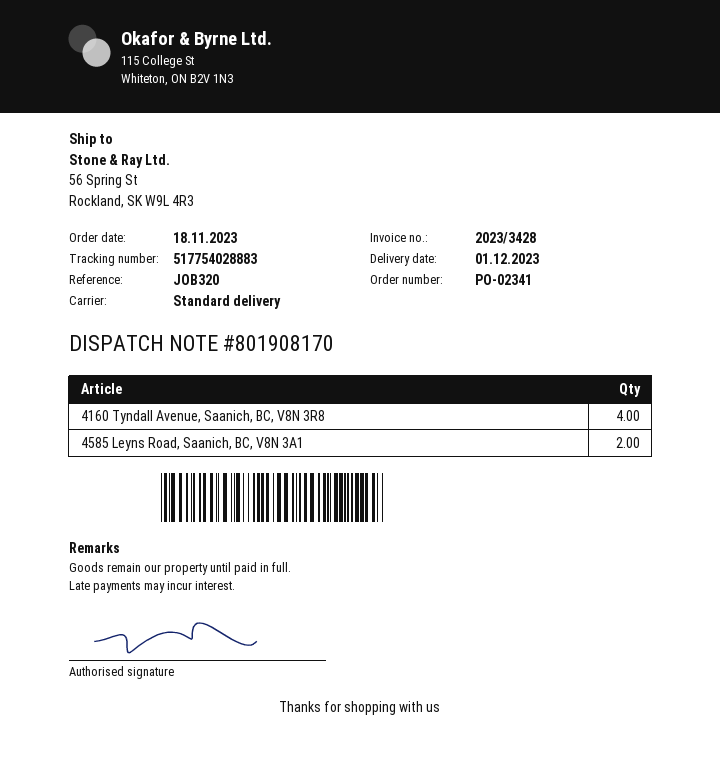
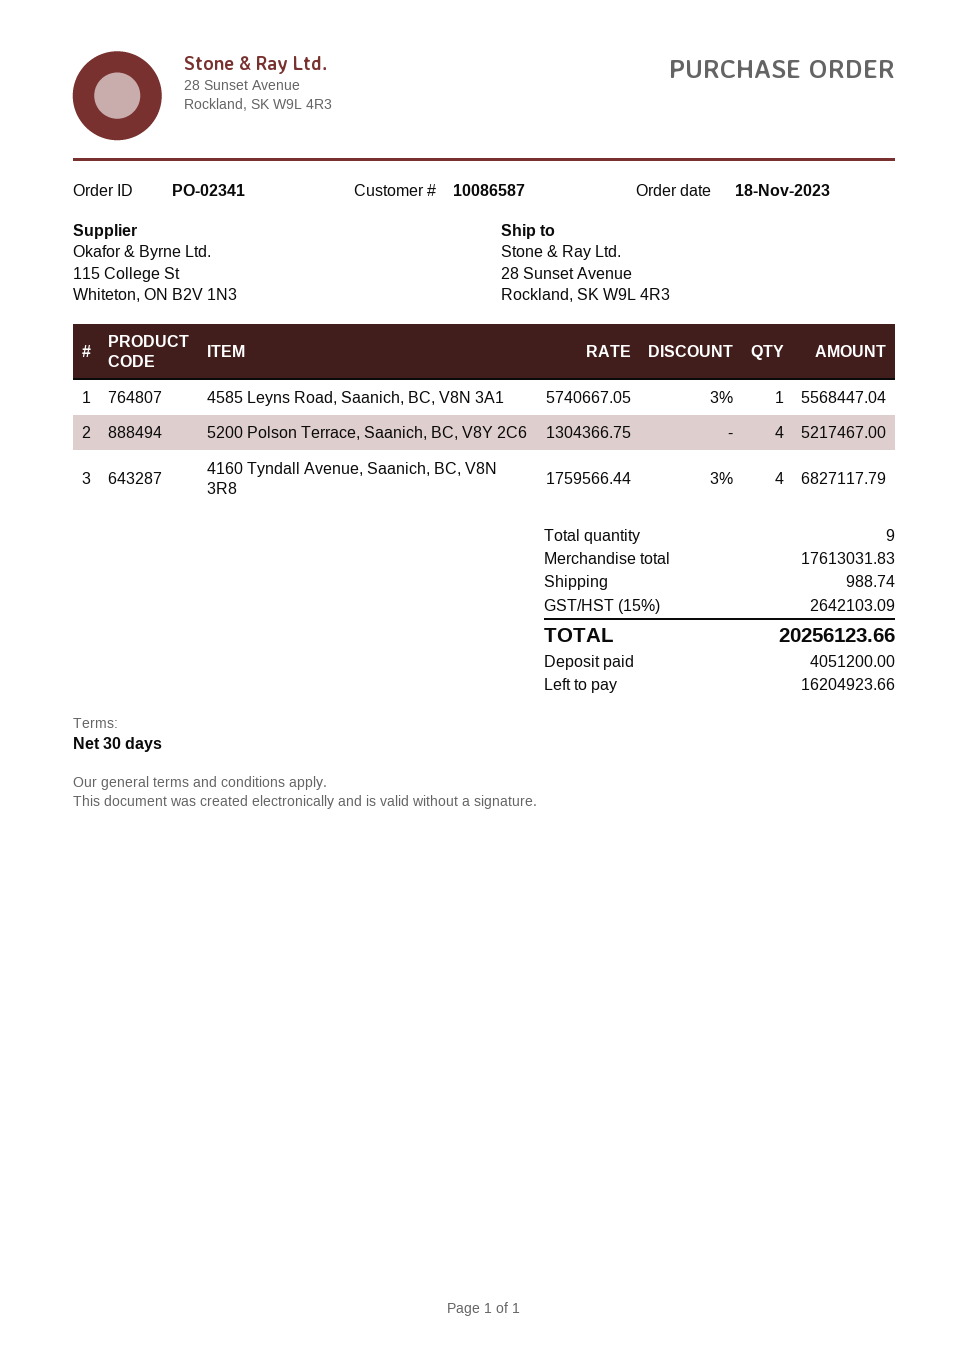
ship to: 56 Spring St, Rockland, SK W9L 4R3 -> 28 Sunset Avenue, Rockland, SK W9L 4R3
4585 Leyns Road, Saanich, BC, V8N 3A1: 2 -> 1
5200 Polson Terrace, Saanich, BC, V8Y 2C6: none -> 4

